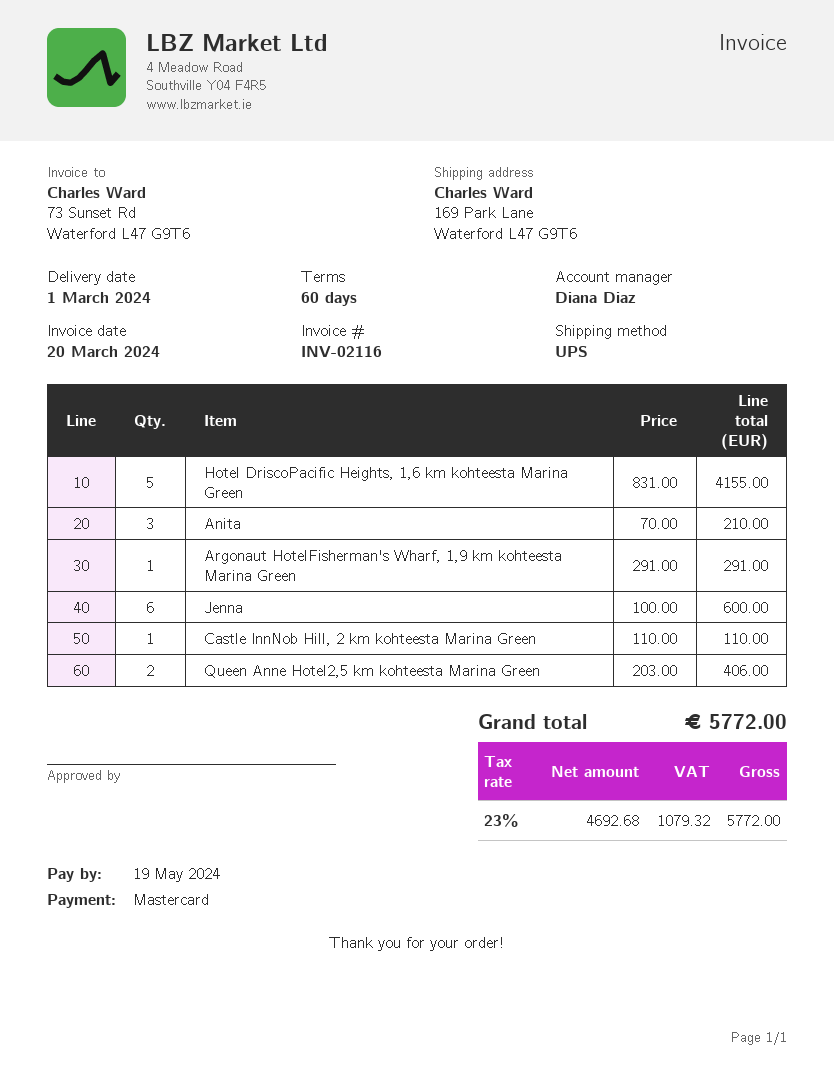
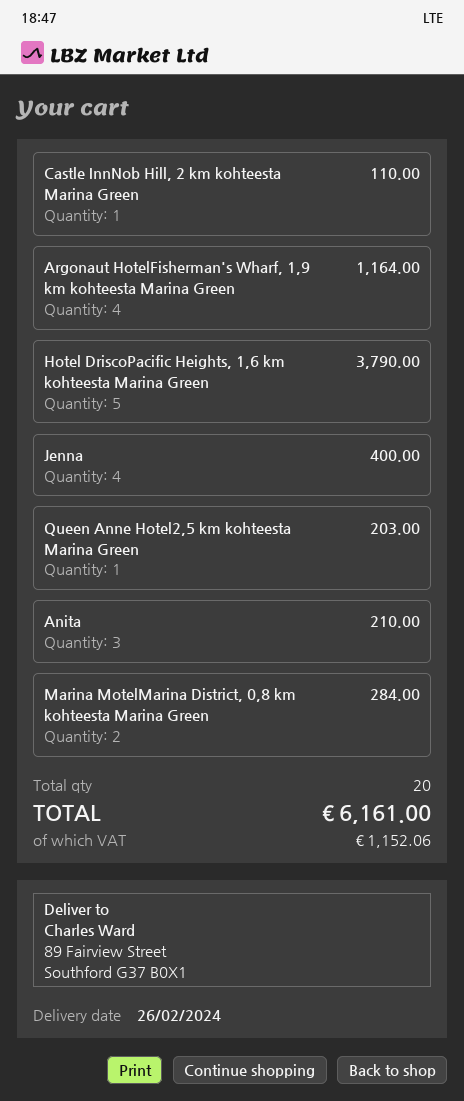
delivery date: 2024-03-01 -> 2024-02-26
ship to: 169 Park Lane, Waterford L47 G9T6 -> 89 Fairview Street, Southford G37 B0X1
Hotel DriscoPacific Heights, 1,6 km kohteesta Marina Green: 5 for 4155.00 -> 5 for 3790.00
Argonaut HotelFisherman's Wharf, 1,9 km kohteesta Marina Green: 1 for 291.00 -> 4 for 1164.00
Jenna: 6 for 600.00 -> 4 for 400.00
Queen Anne Hotel2,5 km kohteesta Marina Green: 2 for 406.00 -> 1 for 203.00
Marina MotelMarina District, 0,8 km kohteesta Marina Green: none -> 2 for 284.00
tax: 1079.32 -> 1152.06
total: 5772.00 -> 6161.00

